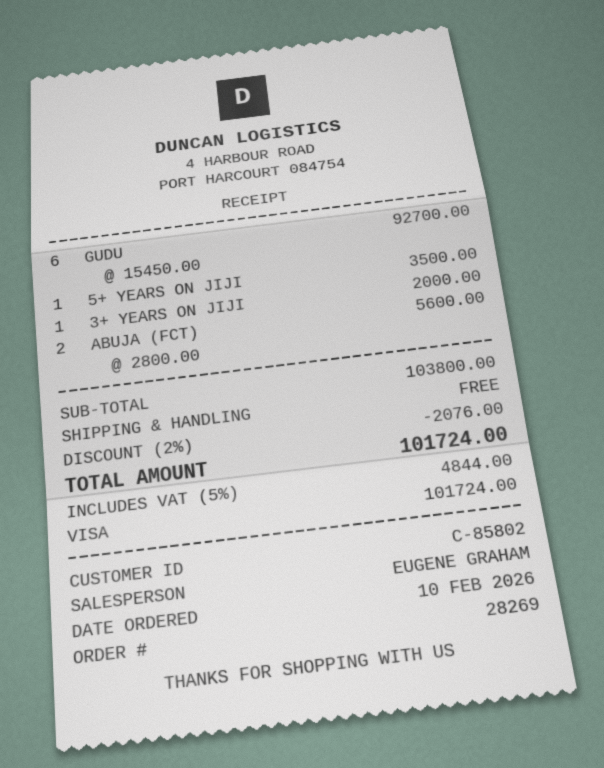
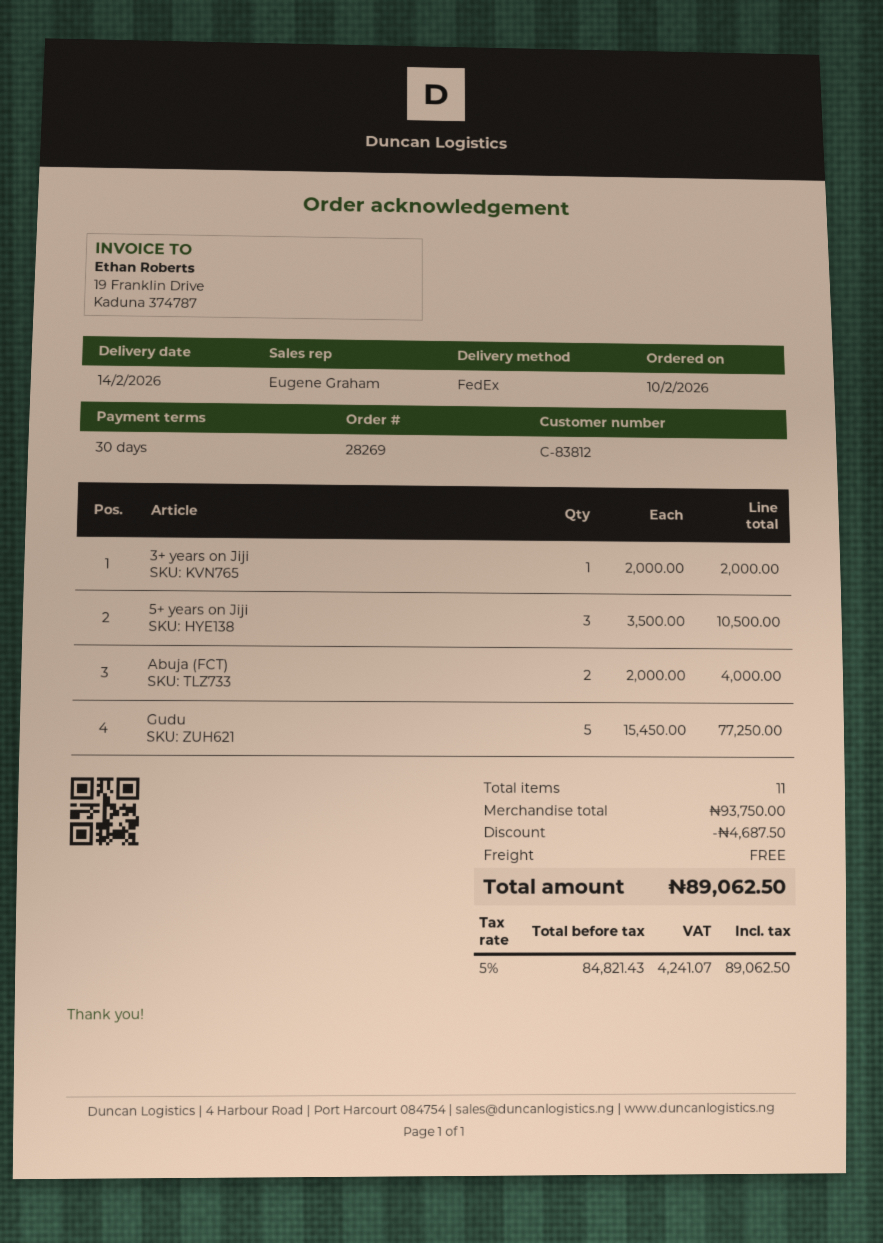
customer number: C-85802 -> C-83812
GUDU: 6 x 15450.00 = 92700.00 -> 5 x 15450.00 = 77250.00
5+ YEARS ON JIJI: 1 x 3500.00 = 3500.00 -> 3 x 3500.00 = 10500.00
ABUJA (FCT): 2 x 2800.00 = 5600.00 -> 2 x 2000.00 = 4000.00
subtotal: 103800.00 -> 93750.00
discount: 2076.00 -> 4687.50
tax: 5% = 4844.00 -> 5% = 4241.07
total: 101724.00 -> 89062.50

